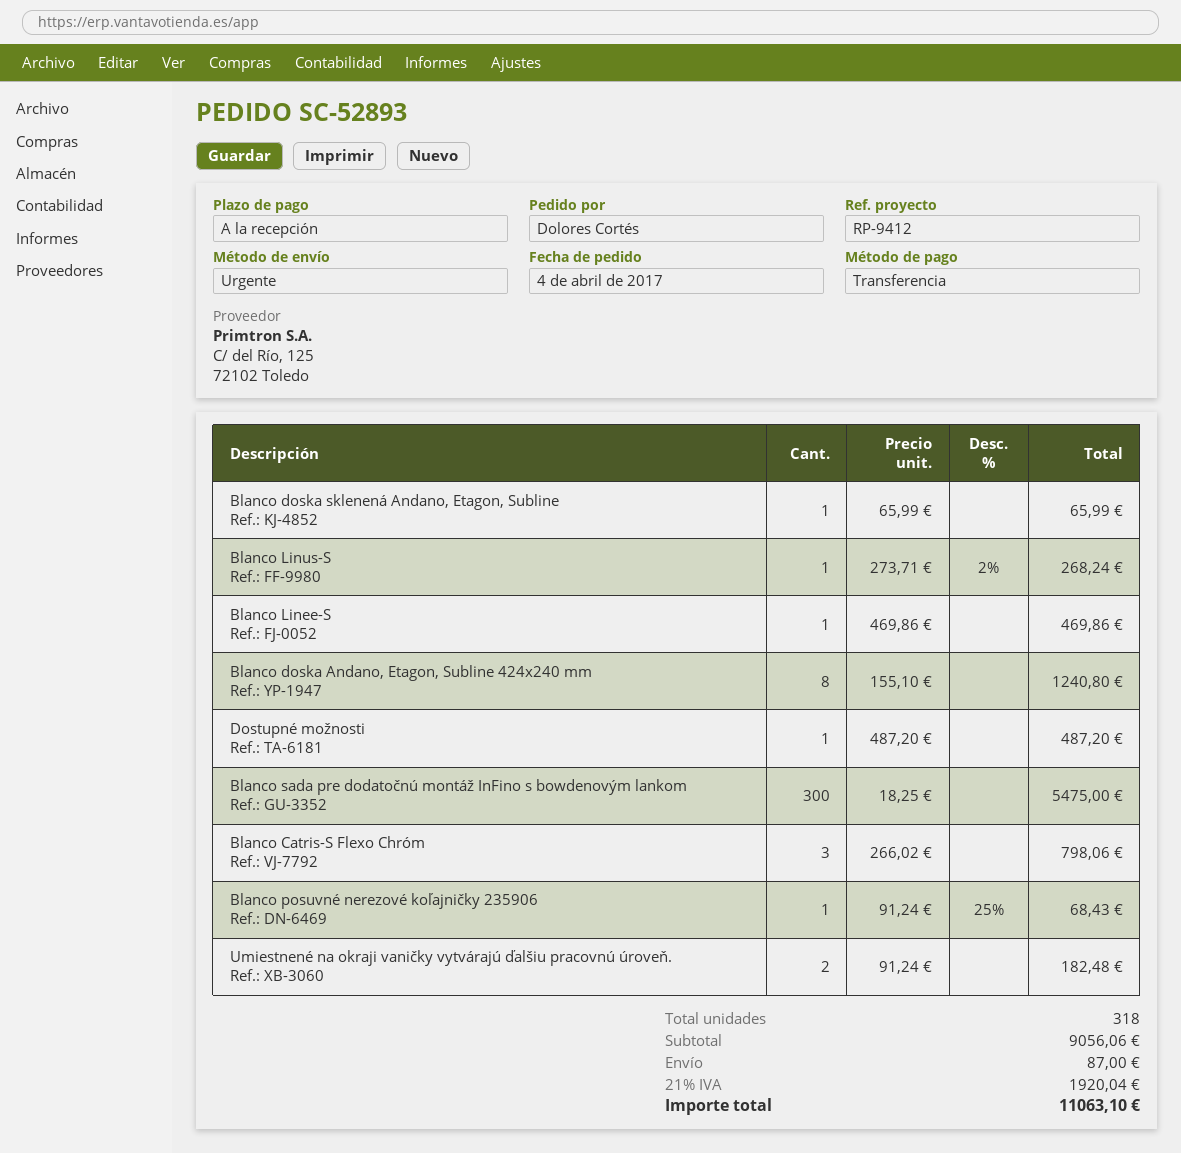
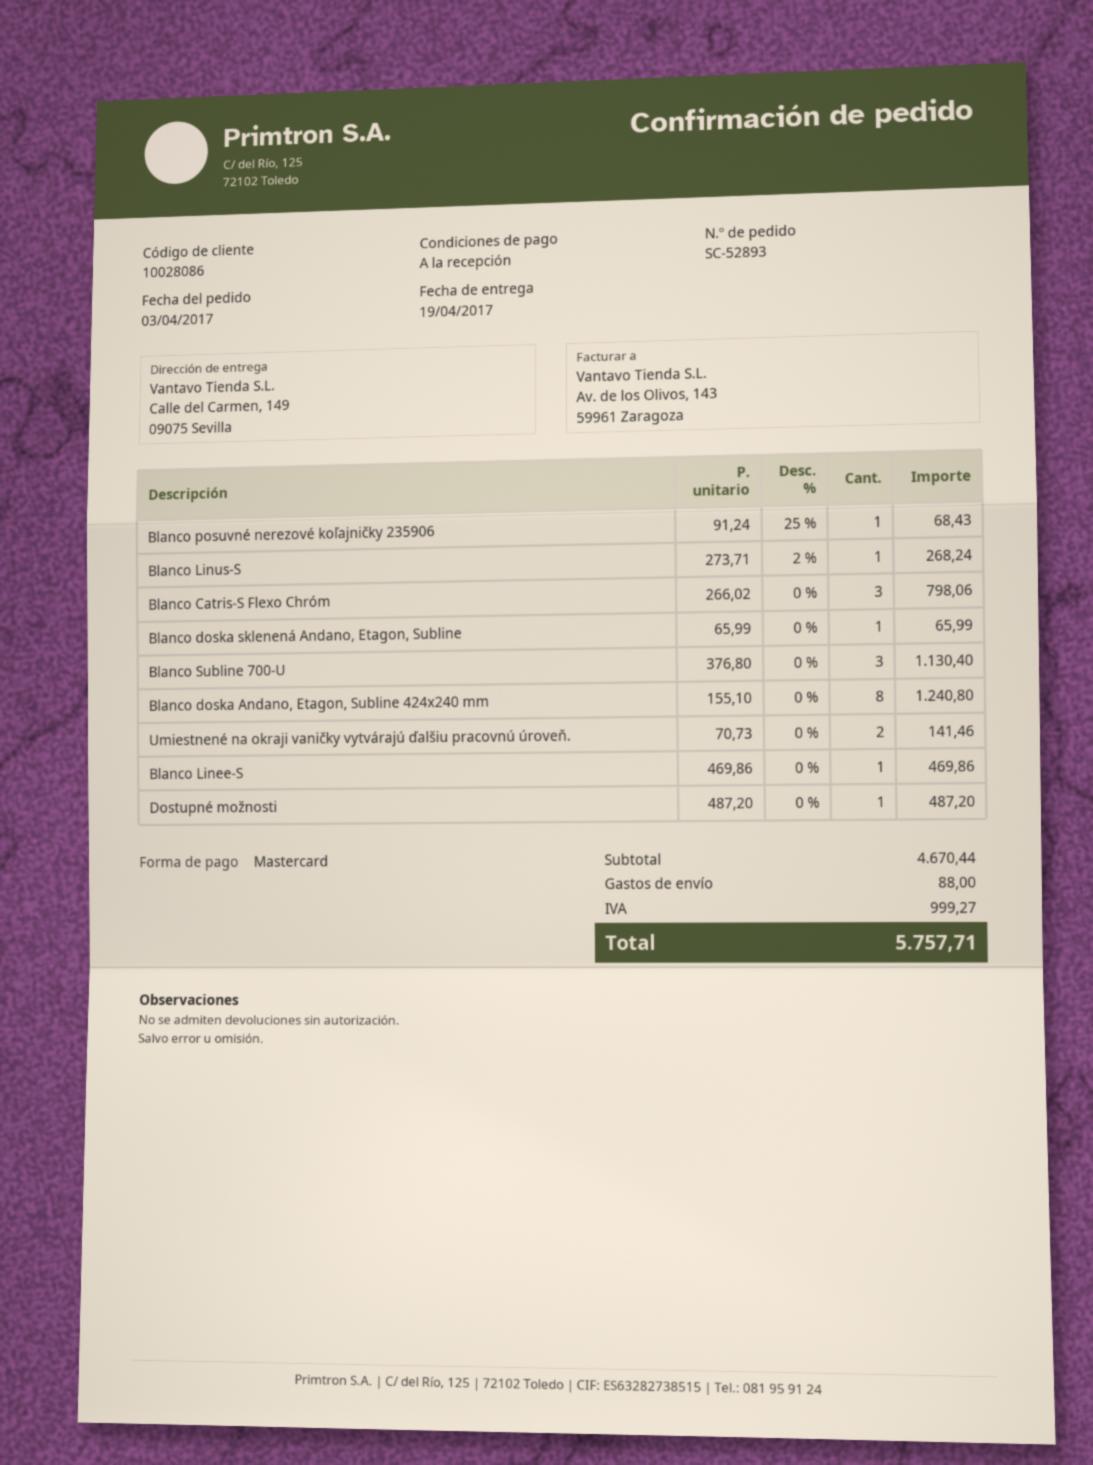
order date: 2017-04-04 -> 2017-04-03
payment method: bank transfer -> Mastercard
Blanco sada pre dodatočnú montáž InFino s bowdenovým lankom: 300 x 18.25 = 5475.00 -> none
Umiestnené na okraji vaničky vytvárajú ďalšiu pracovnú úroveň.: 2 x 91.24 = 182.48 -> 2 x 70.73 = 141.46
Blanco Subline 700-U: none -> 3 x 376.80 = 1130.40
subtotal: 9056.06 -> 4670.44
shipping: 87.00 -> 88.00
tax: 1920.04 -> 999.27
total: 11063.10 -> 5757.71

